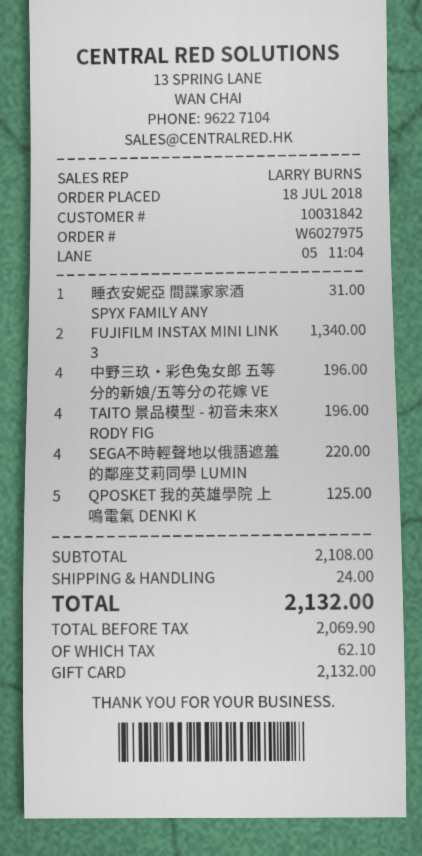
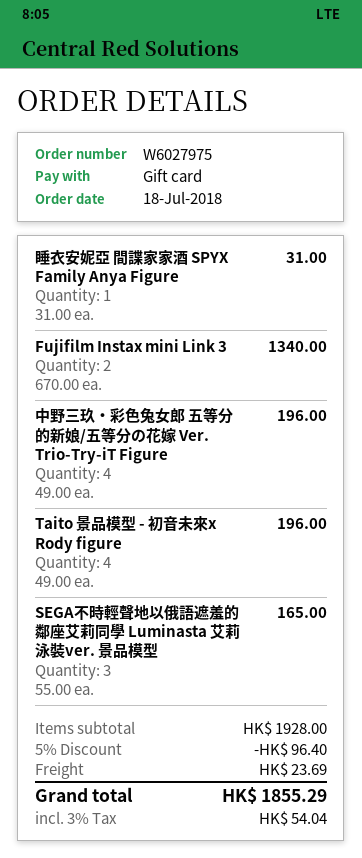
SEGA不時輕聲地以俄語遮羞的鄰座艾莉同學 LUMIN: 4 for 220.00 -> 3 for 165.00
QPOSKET 我的英雄學院 上鳴電氣 DENKI K: 5 for 125.00 -> none
subtotal: 2108.00 -> 1928.00
discount: none -> 5% = 96.40
shipping: 24.00 -> 23.69
tax: 62.10 -> 54.04
total: 2132.00 -> 1855.29

